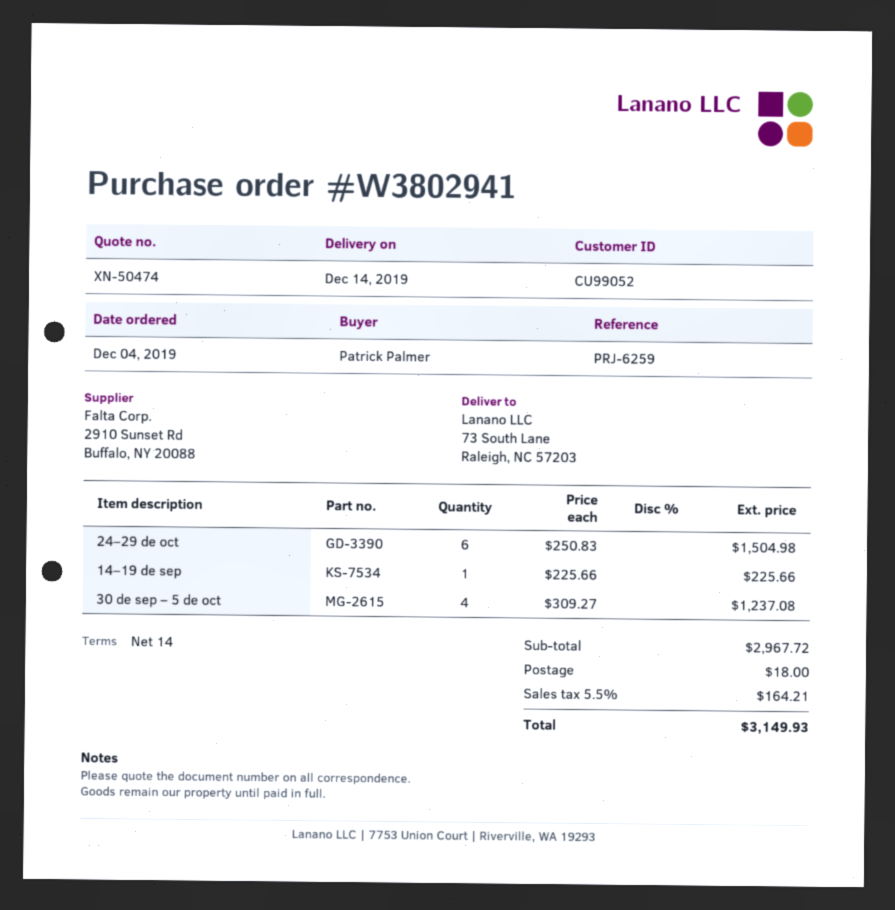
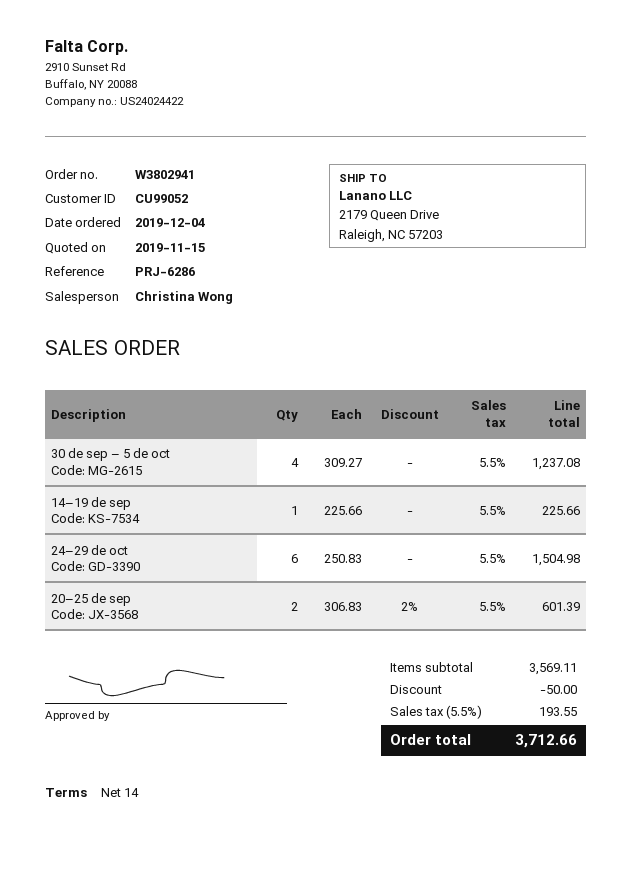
reference: PRJ-6259 -> PRJ-6286
ship to: 73 South Lane, Raleigh, NC 57203 -> 2179 Queen Drive, Raleigh, NC 57203
20–25 de sep: none -> 2 x 306.83 - 2% = 601.39
subtotal: 2967.72 -> 3569.11
discount: none -> 50.00
shipping: 18.00 -> none
tax: 5.5% = 164.21 -> 5.5% = 193.55
total: 3149.93 -> 3712.66

